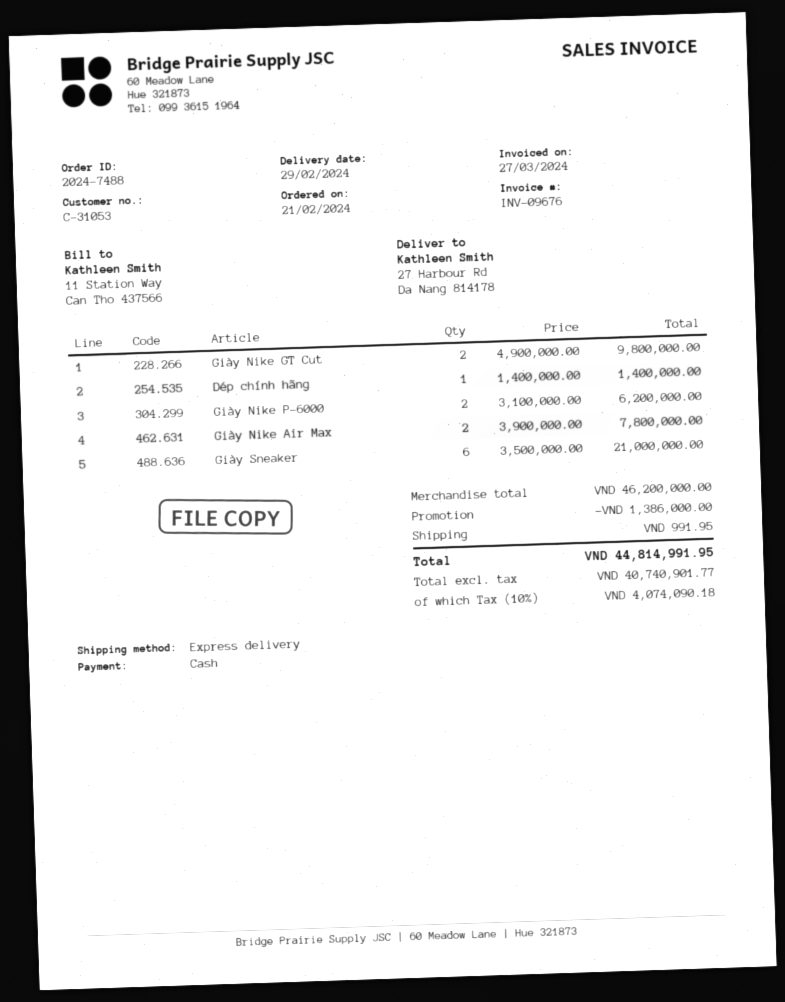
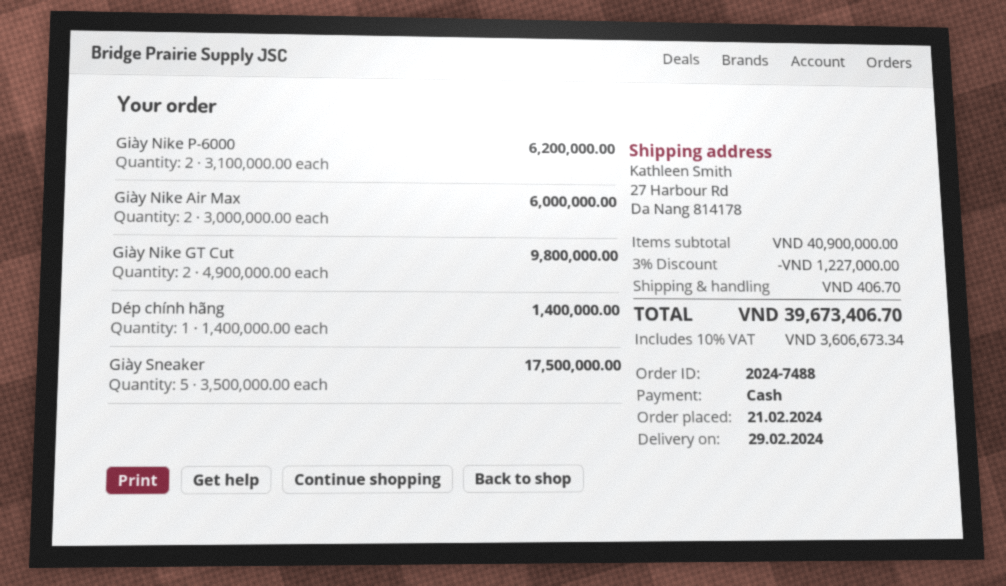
Giày Nike Air Max: 2 x 3900000.00 = 7800000.00 -> 2 x 3000000.00 = 6000000.00
Giày Sneaker: 6 x 3500000.00 = 21000000.00 -> 5 x 3500000.00 = 17500000.00
subtotal: 46200000.00 -> 40900000.00
discount: 1386000.00 -> 1227000.00
shipping: 991.95 -> 406.70
tax: 10% = 4074090.18 -> 10% = 3606673.34
total: 44814991.95 -> 39673406.70

